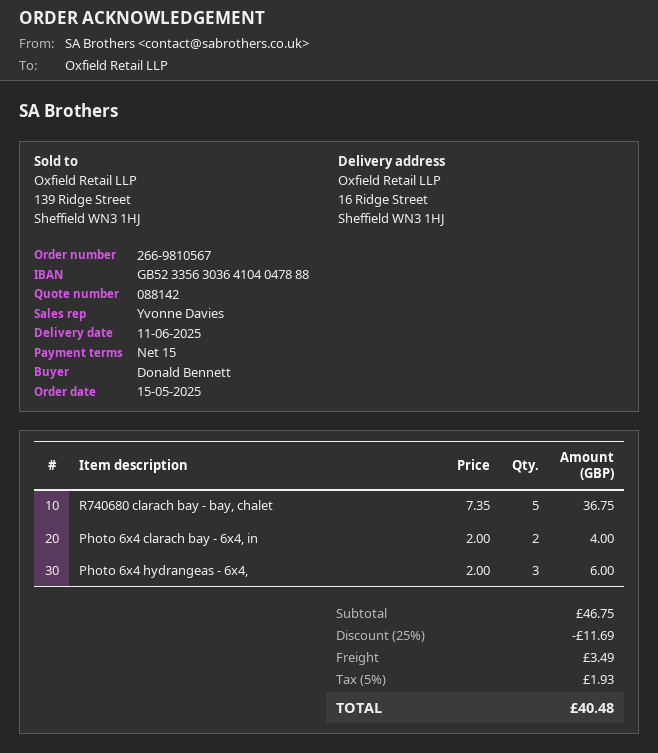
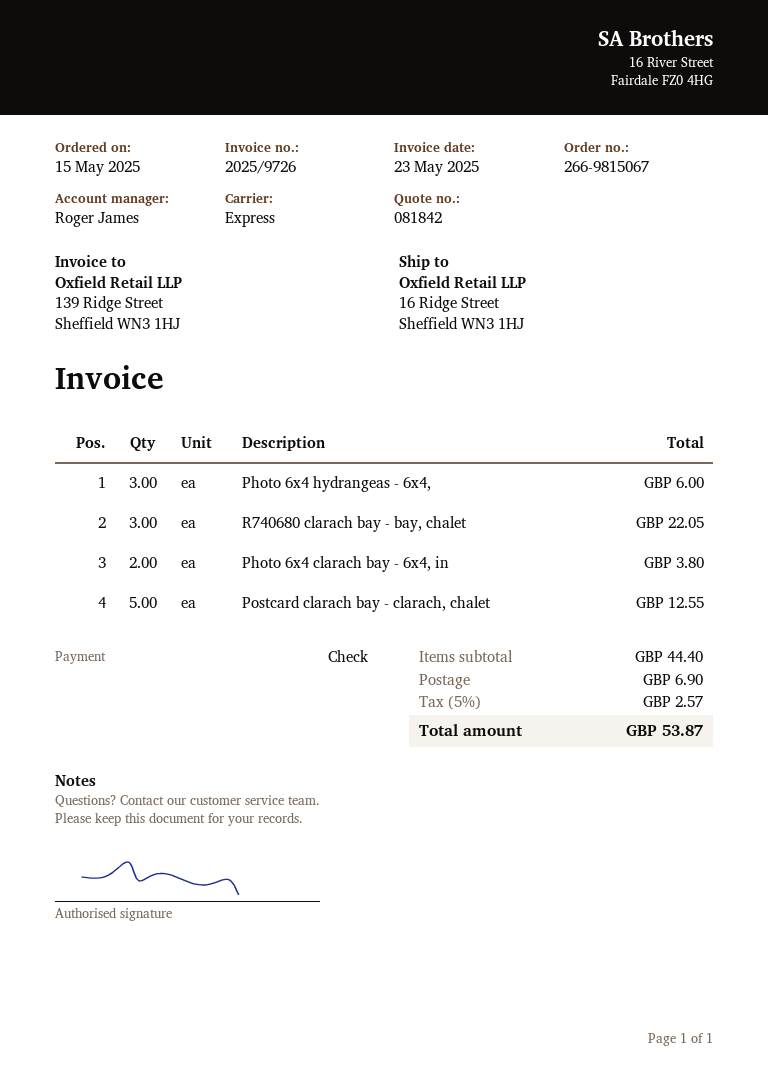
quote number: 088142 -> 081842
order number: 266-9810567 -> 266-9815067
sales rep: Yvonne Davies -> Roger James
R740680 clarach bay - bay, chalet: 5 for 36.75 -> 3 for 22.05
Photo 6x4 clarach bay - 6x4, in: 2 for 4.00 -> 2 for 3.80
Postcard clarach bay - clarach, chalet: none -> 5 for 12.55
subtotal: 46.75 -> 44.40
discount: 25% = 11.69 -> none
shipping: 3.49 -> 6.90
tax: 5% = 1.93 -> 5% = 2.57
total: 40.48 -> 53.87

